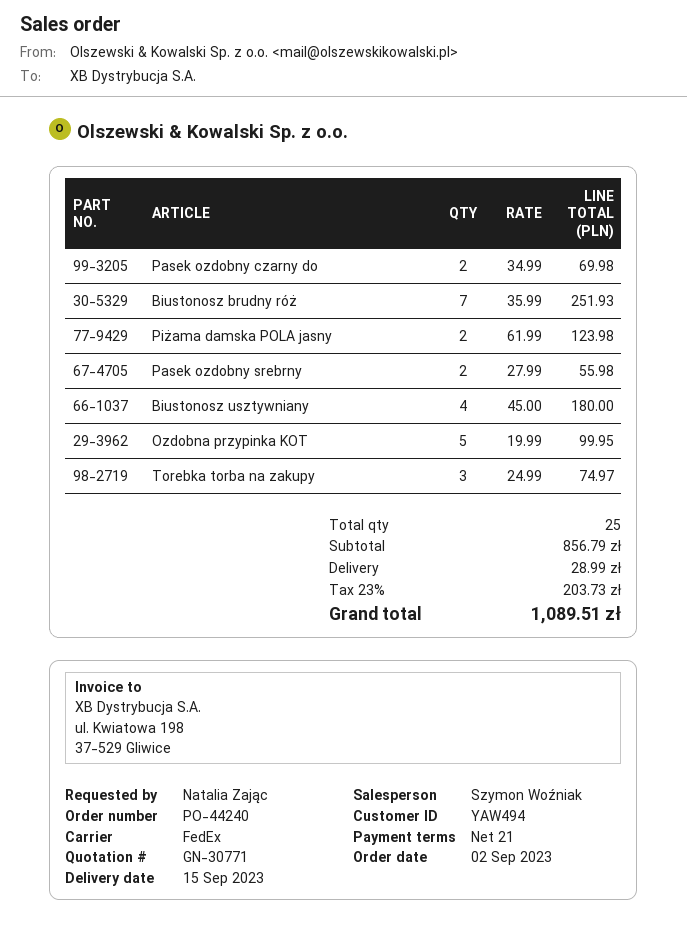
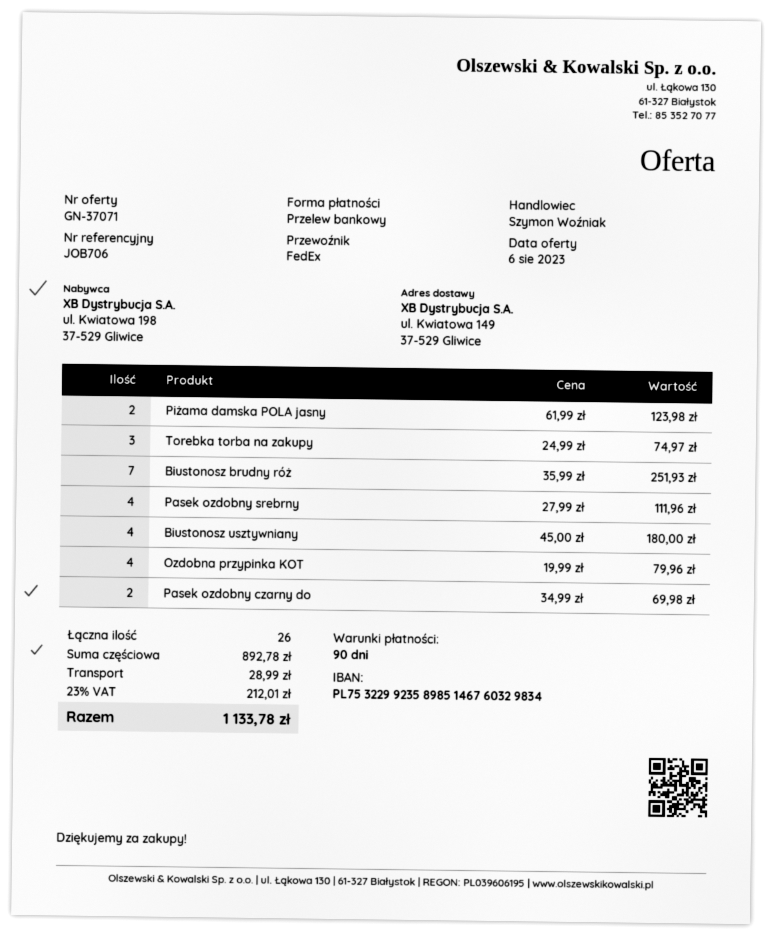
quote number: GN-30771 -> GN-37071
payment terms: 21 days -> 90 days
Pasek ozdobny srebrny: 2 x 27.99 = 55.98 -> 4 x 27.99 = 111.96
Ozdobna przypinka KOT: 5 x 19.99 = 99.95 -> 4 x 19.99 = 79.96
total quantity: 25 -> 26
subtotal: 856.79 -> 892.78
tax: 23% = 203.73 -> 23% = 212.01
total: 1089.51 -> 1133.78

